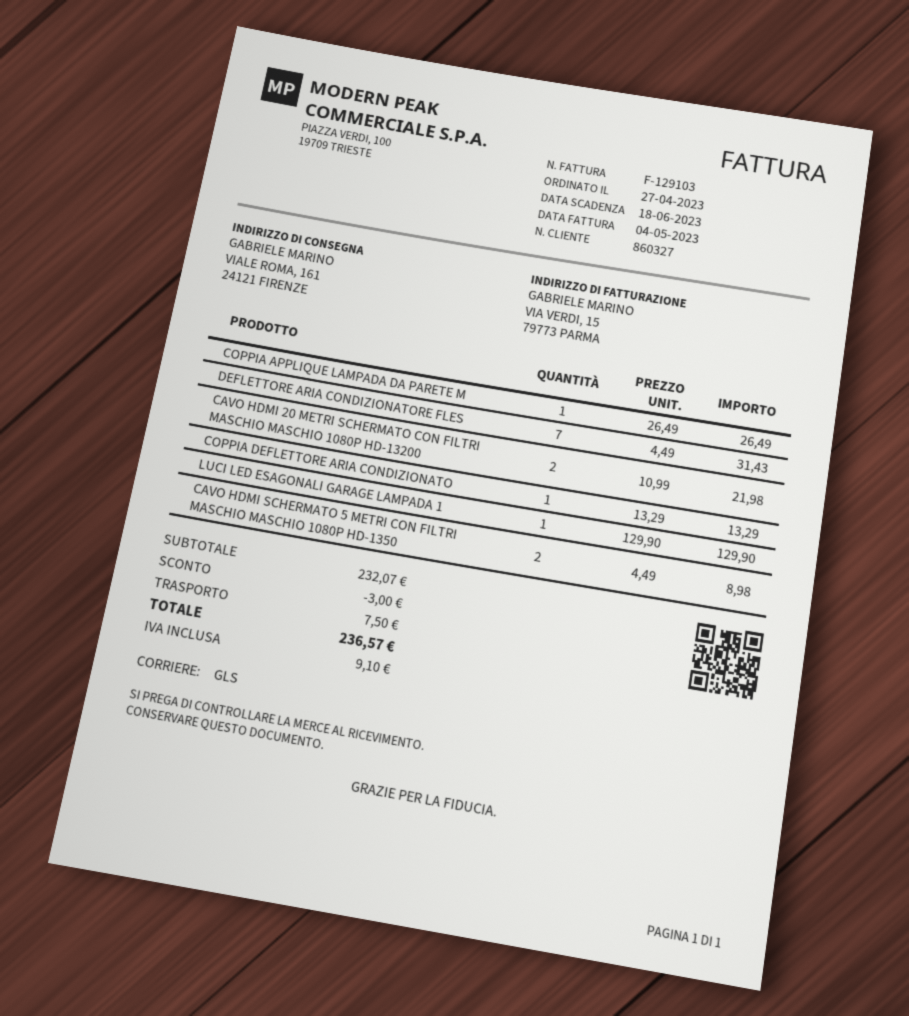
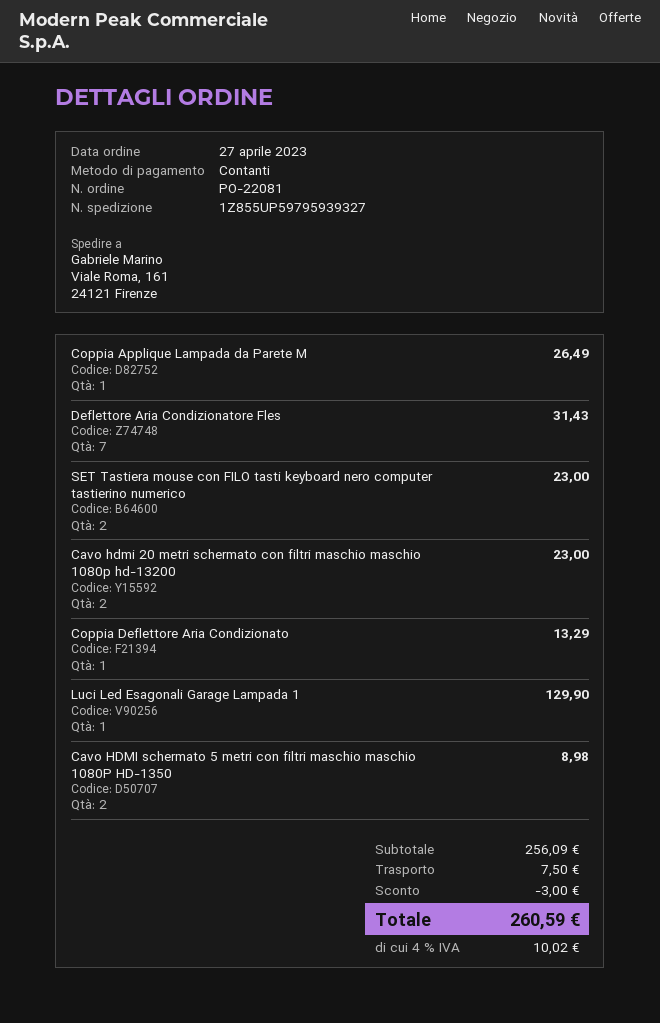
CAVO HDMI 20 METRI SCHERMATO CON FILTRI MASCHIO MASCHIO 1080P HD-13200: 2 for 21.98 -> 2 for 23.00
SET Tastiera mouse con FILO tasti keyboard nero computer tastierino numerico: none -> 2 for 23.00
subtotal: 232.07 -> 256.09
tax: 9.10 -> 10.02
total: 236.57 -> 260.59

